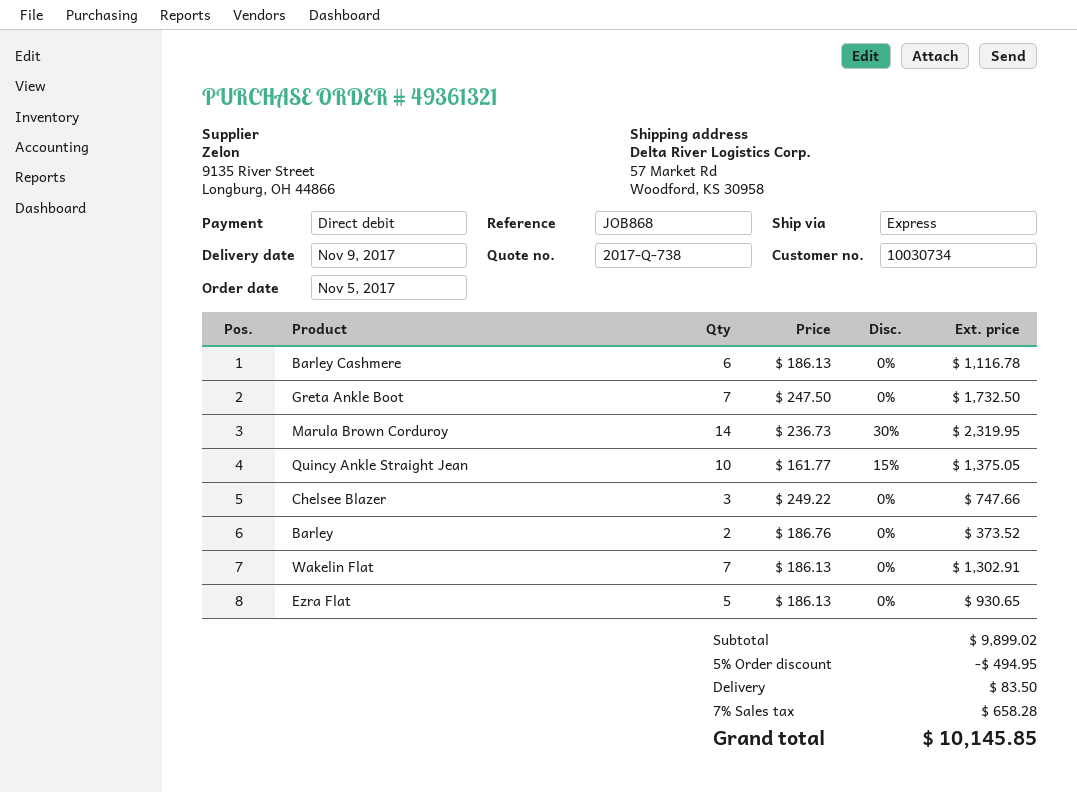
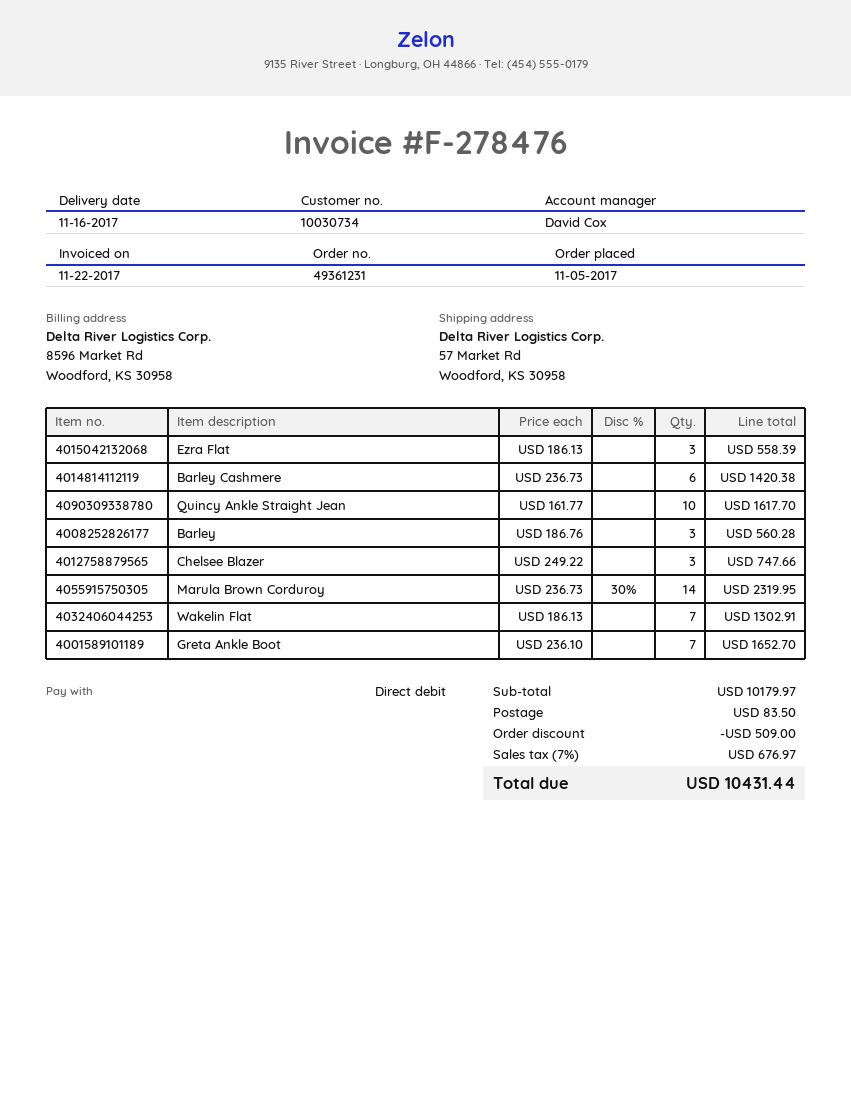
order number: 49361321 -> 49361231
delivery date: 2017-11-09 -> 2017-11-16
Barley Cashmere: 6 x 186.13 = 1116.78 -> 6 x 236.73 = 1420.38
Greta Ankle Boot: 7 x 247.50 = 1732.50 -> 7 x 236.10 = 1652.70
Quincy Ankle Straight Jean: 10 x 161.77 - 15% = 1375.05 -> 10 x 161.77 = 1617.70
Barley: 2 x 186.76 = 373.52 -> 3 x 186.76 = 560.28
Ezra Flat: 5 x 186.13 = 930.65 -> 3 x 186.13 = 558.39
subtotal: 9899.02 -> 10179.97
discount: 494.95 -> 509.00
tax: 7% = 658.28 -> 7% = 676.97
total: 10145.85 -> 10431.44

